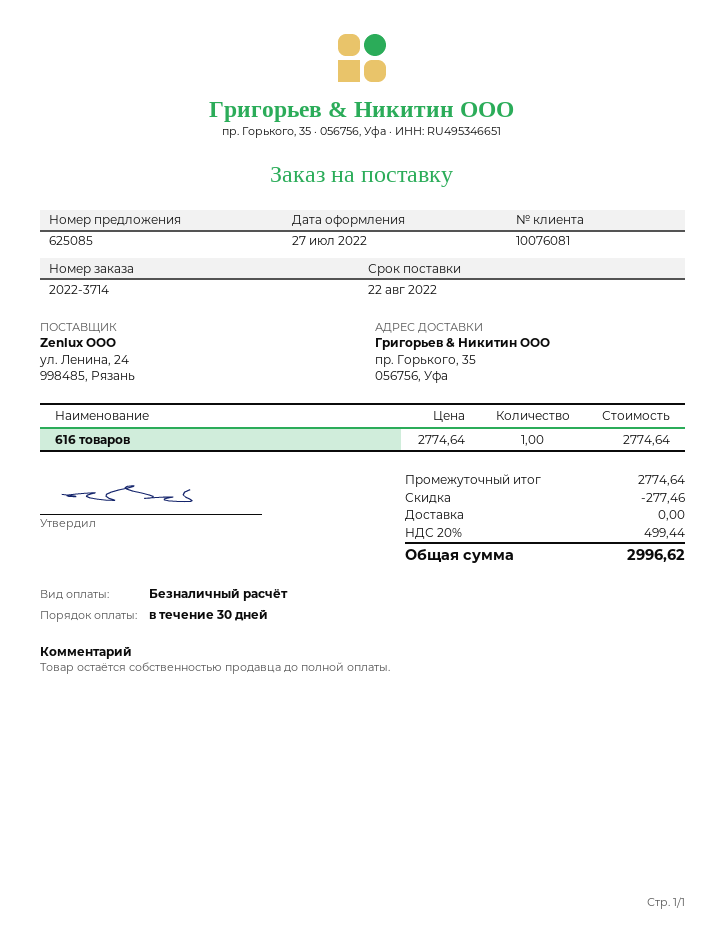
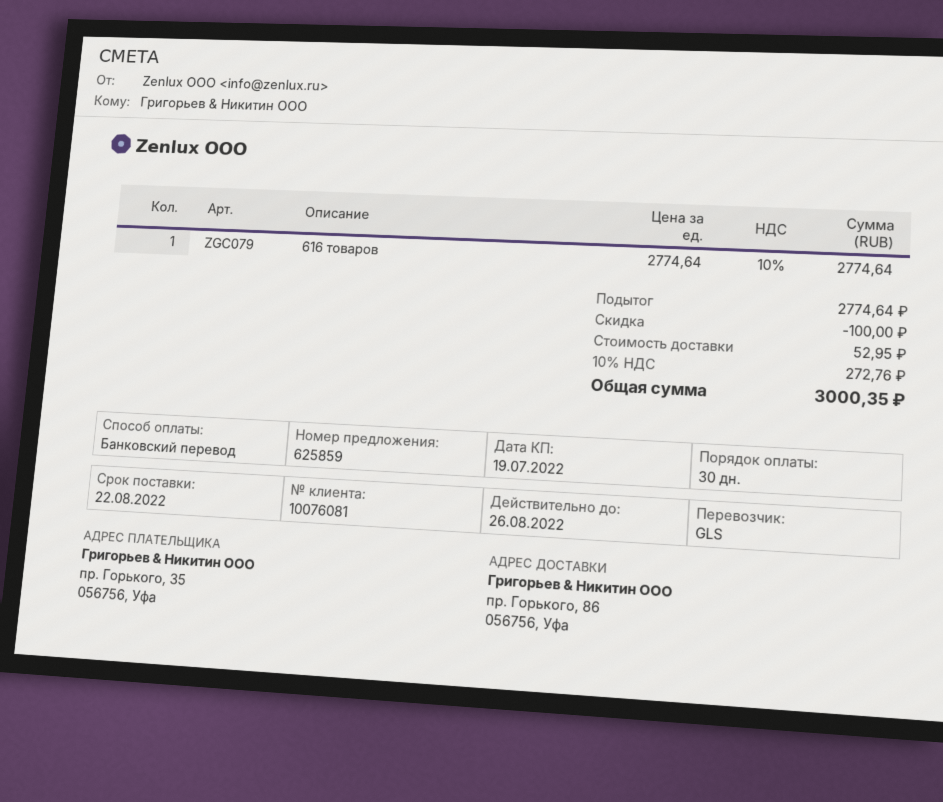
quote number: 625085 -> 625859
ship to: пр. Горького, 35, 056756, Уфа -> пр. Горького, 86, 056756, Уфа
discount: 277.46 -> 100.00
shipping: 0.00 -> 52.95
tax: 20% = 499.44 -> 10% = 272.76
total: 2996.62 -> 3000.35

